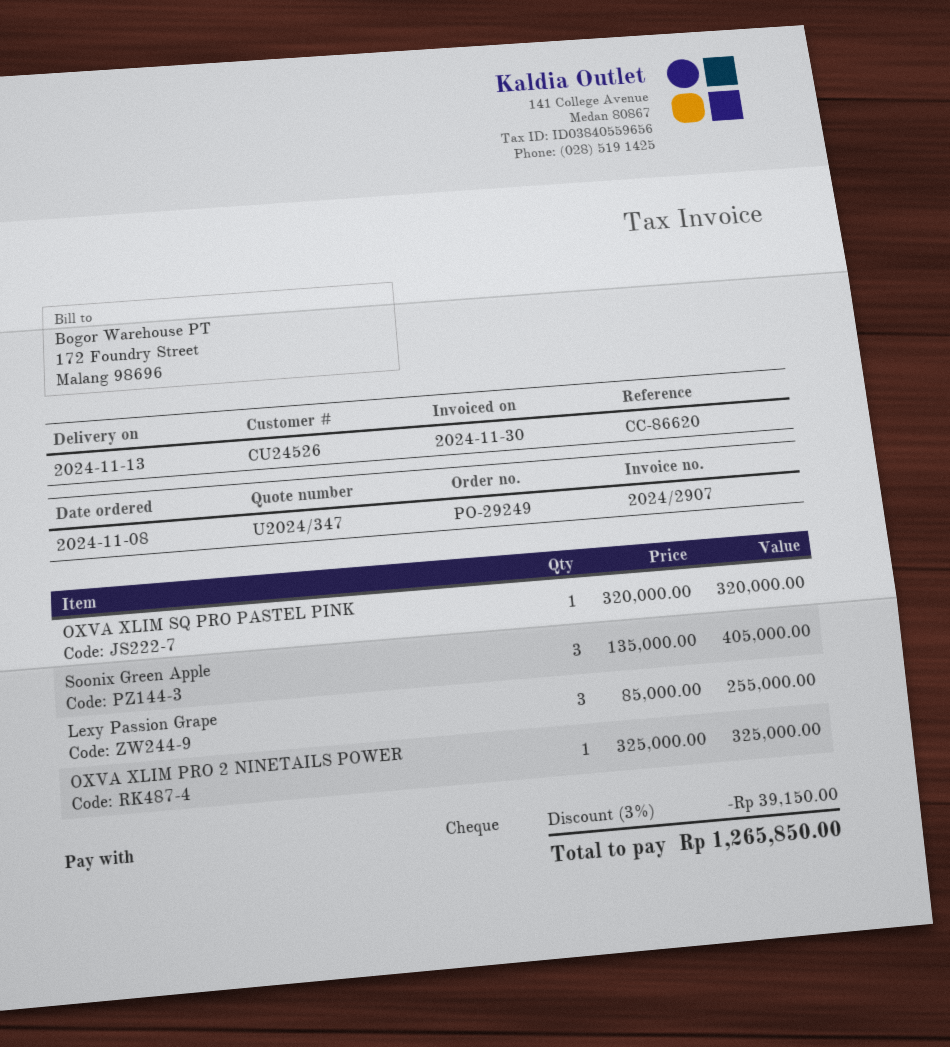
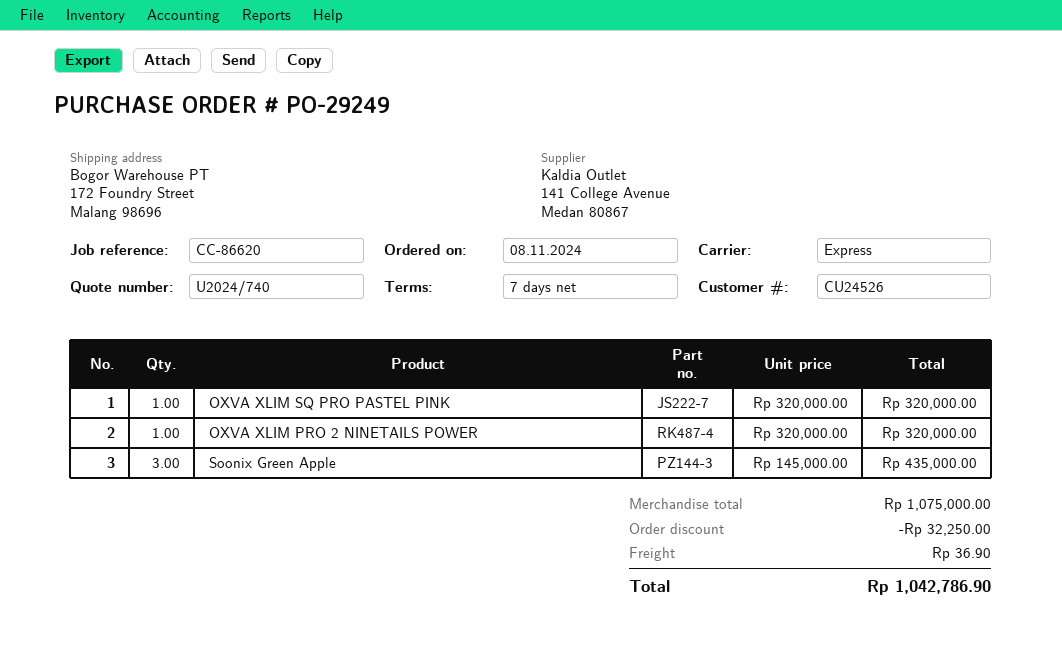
quote number: U2024/347 -> U2024/740
Soonix Green Apple: 3 x 135000.00 = 405000.00 -> 3 x 145000.00 = 435000.00
Lexy Passion Grape: 3 x 85000.00 = 255000.00 -> none
OXVA XLIM PRO 2 NINETAILS POWER: 1 x 325000.00 = 325000.00 -> 1 x 320000.00 = 320000.00
discount: 39150.00 -> 32250.00
shipping: none -> 36.90
total: 1265850.00 -> 1042786.90

